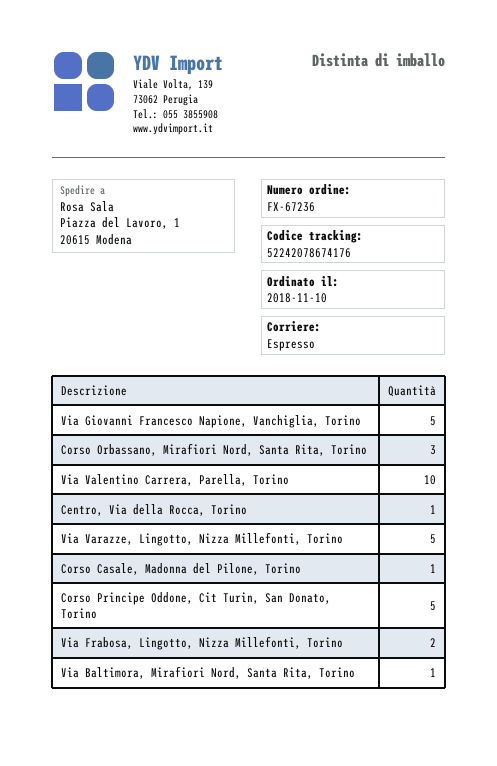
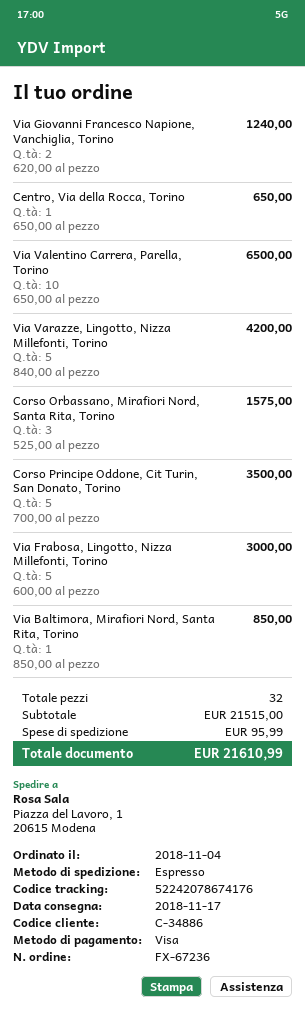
order date: 2018-11-10 -> 2018-11-04
Via Giovanni Francesco Napione, Vanchiglia, Torino: 5 -> 2
Corso Casale, Madonna del Pilone, Torino: 1 -> none
Via Frabosa, Lingotto, Nizza Millefonti, Torino: 2 -> 5

